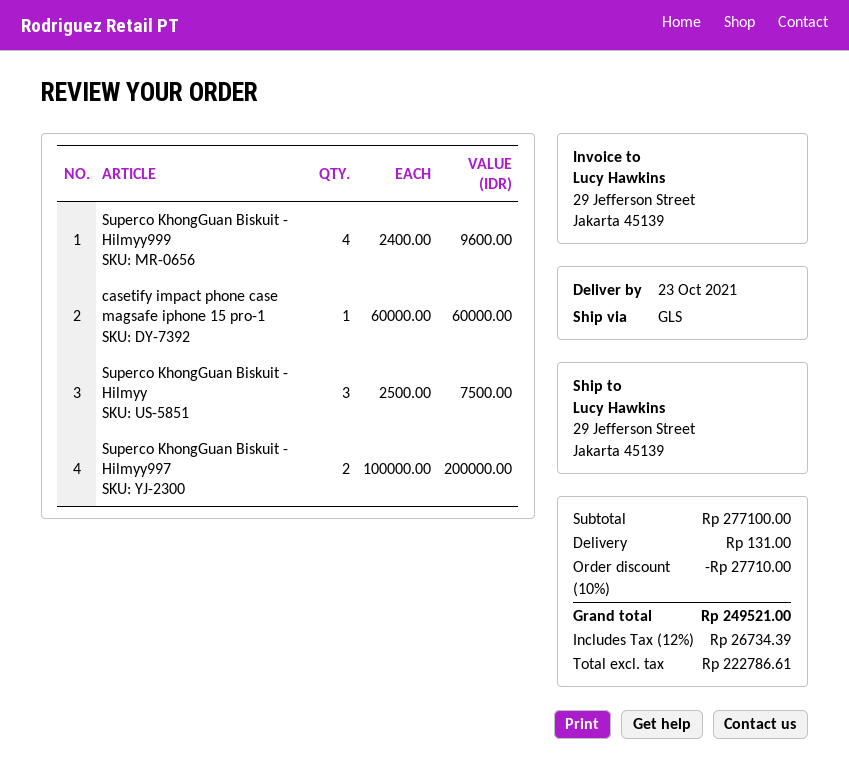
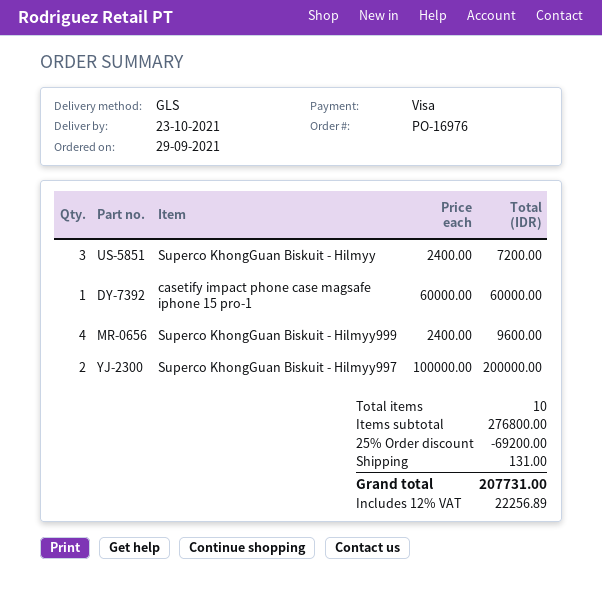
Superco KhongGuan Biskuit - Hilmyy: 3 x 2500.00 = 7500.00 -> 3 x 2400.00 = 7200.00
subtotal: 277100.00 -> 276800.00
discount: 10% = 27710.00 -> 25% = 69200.00
tax: 12% = 26734.39 -> 12% = 22256.89
total: 249521.00 -> 207731.00

